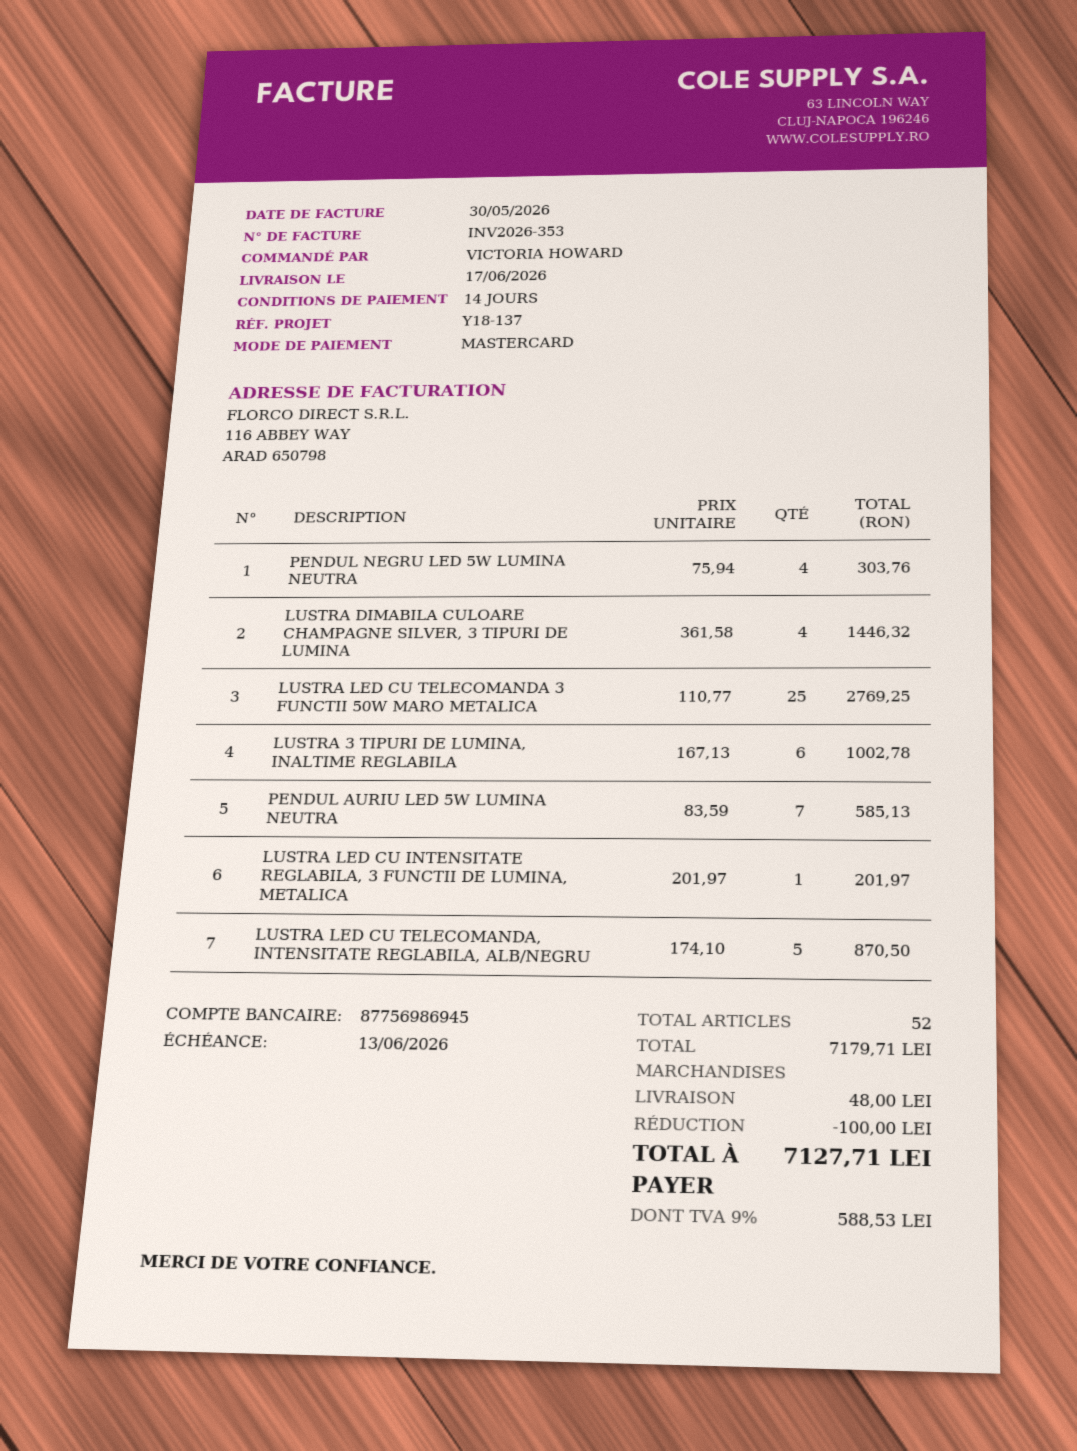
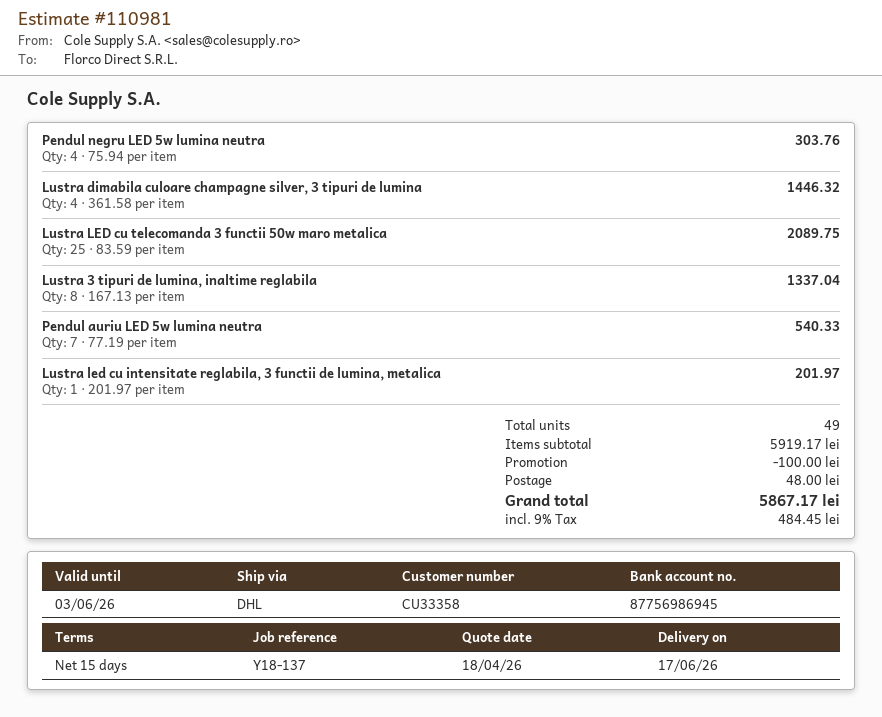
payment terms: 14 days -> 15 days
LUSTRA LED CU TELECOMANDA 3 FUNCTII 50W MARO METALICA: 25 x 110.77 = 2769.25 -> 25 x 83.59 = 2089.75
LUSTRA 3 TIPURI DE LUMINA, INALTIME REGLABILA: 6 x 167.13 = 1002.78 -> 8 x 167.13 = 1337.04
PENDUL AURIU LED 5W LUMINA NEUTRA: 7 x 83.59 = 585.13 -> 7 x 77.19 = 540.33
LUSTRA LED CU TELECOMANDA, INTENSITATE REGLABILA, ALB/NEGRU: 5 x 174.10 = 870.50 -> none
total quantity: 52 -> 49
subtotal: 7179.71 -> 5919.17
tax: 9% = 588.53 -> 9% = 484.45
total: 7127.71 -> 5867.17

